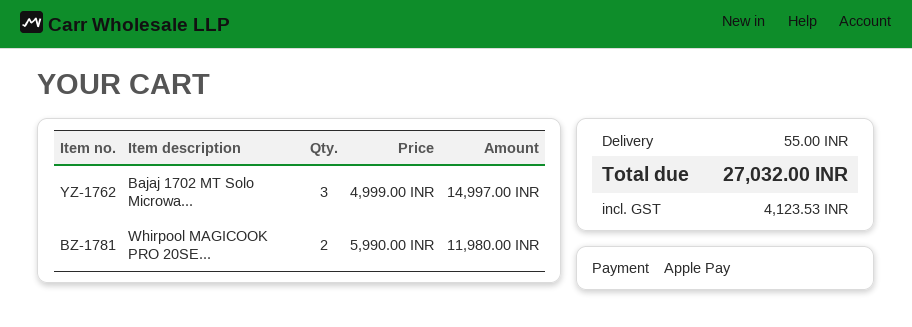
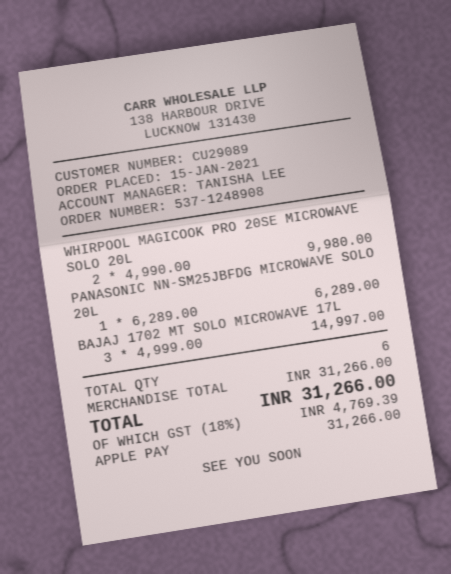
Whirpool MAGICOOK PRO 20SE...: 2 x 5990.00 = 11980.00 -> 2 x 4990.00 = 9980.00
PANASONIC NN-SM25JBFDG MICROWAVE SOLO 20L: none -> 1 x 6289.00 = 6289.00
shipping: 55.00 -> none
tax: 4123.53 -> 4769.39
total: 27032.00 -> 31266.00

